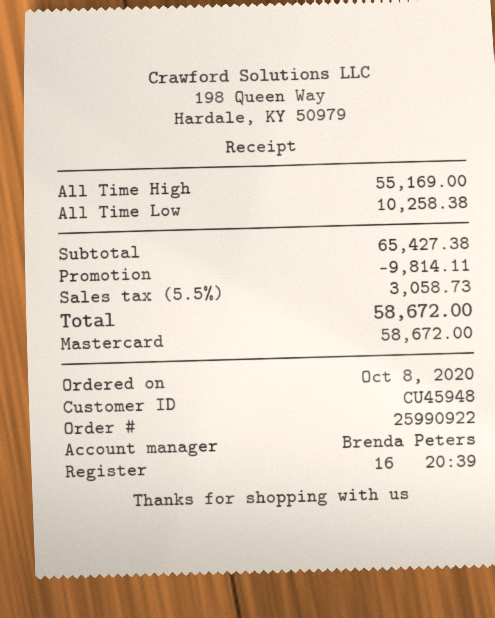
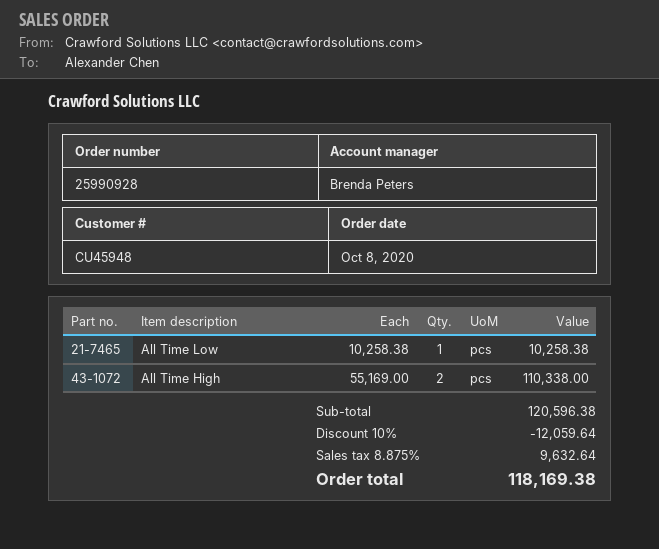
order number: 25990922 -> 25990928
All Time High: 1 x 55169.00 = 55169.00 -> 2 x 55169.00 = 110338.00
subtotal: 65427.38 -> 120596.38
discount: 9814.11 -> 12059.64
tax: 5.5% = 3058.73 -> 8.875% = 9632.64
total: 58672.00 -> 118169.38

